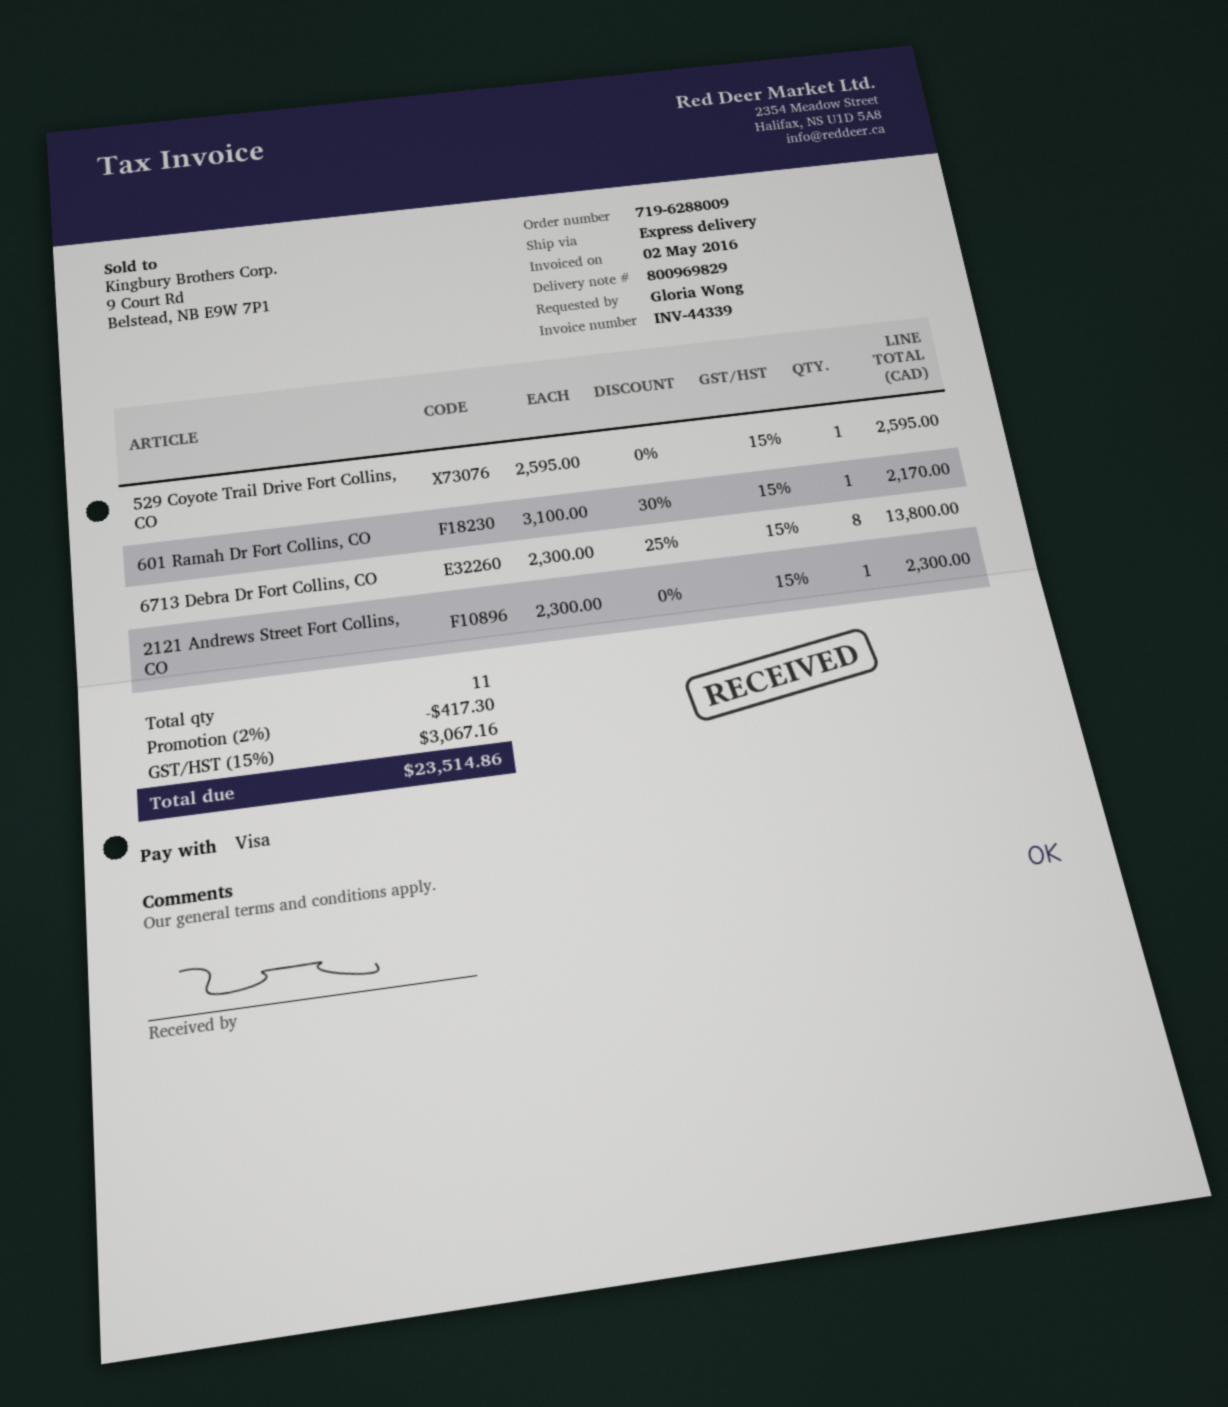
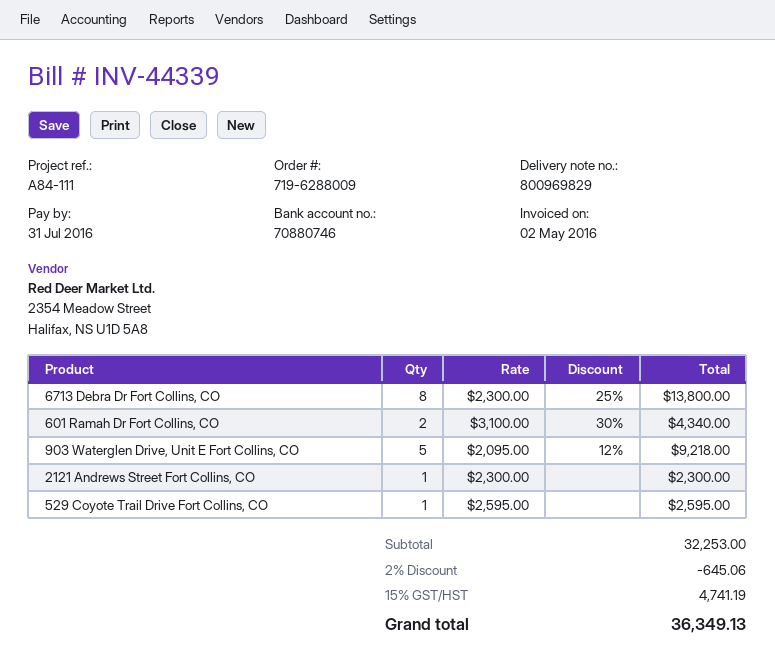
601 Ramah Dr Fort Collins, CO: 1 x 3100.00 - 30% = 2170.00 -> 2 x 3100.00 - 30% = 4340.00
903 Waterglen Drive, Unit E Fort Collins, CO: none -> 5 x 2095.00 - 12% = 9218.00
discount: 2% = 417.30 -> 2% = 645.06
tax: 15% = 3067.16 -> 15% = 4741.19
total: 23514.86 -> 36349.13

